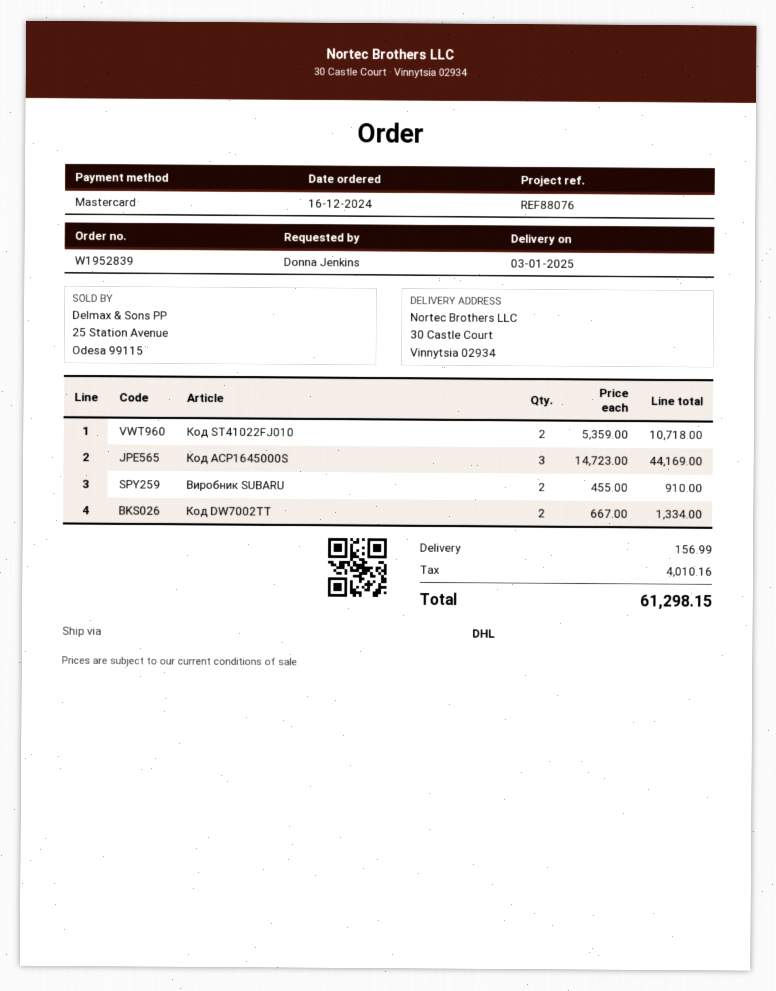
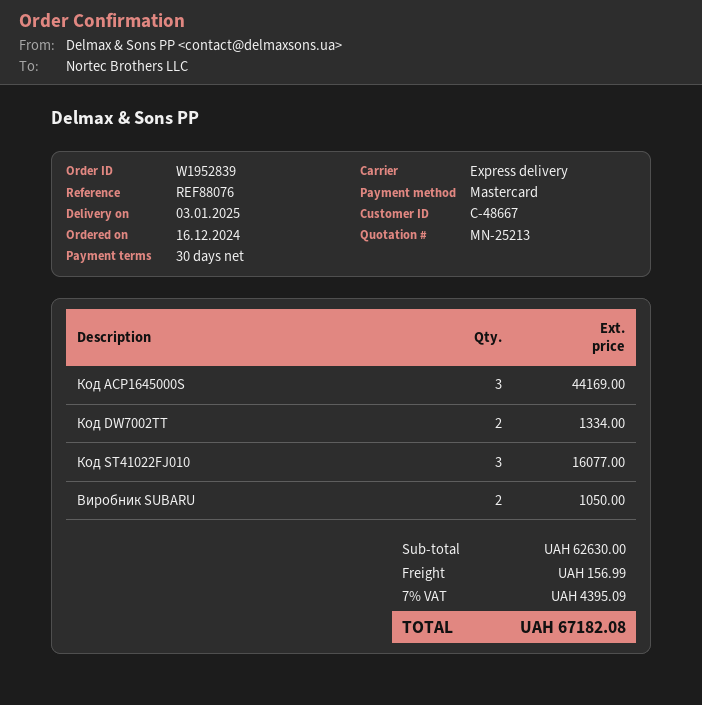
shipping method: DHL -> express
Код ST41022FJ010: 2 for 10718.00 -> 3 for 16077.00
Виробник SUBARU: 2 for 910.00 -> 2 for 1050.00
tax: 4010.16 -> 4395.09
total: 61298.15 -> 67182.08

